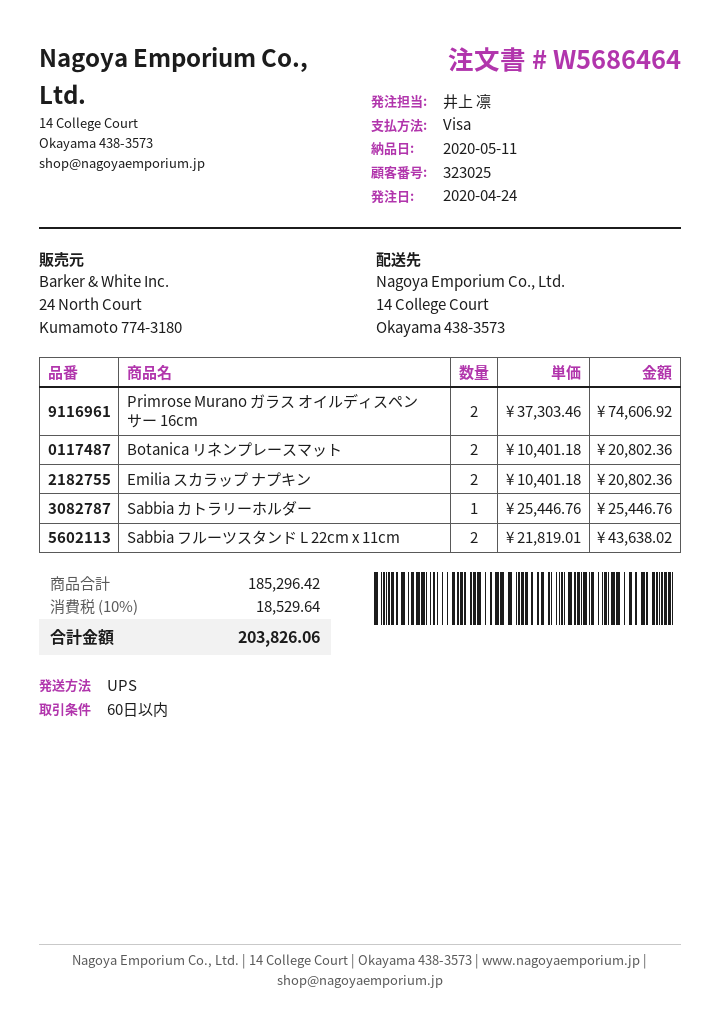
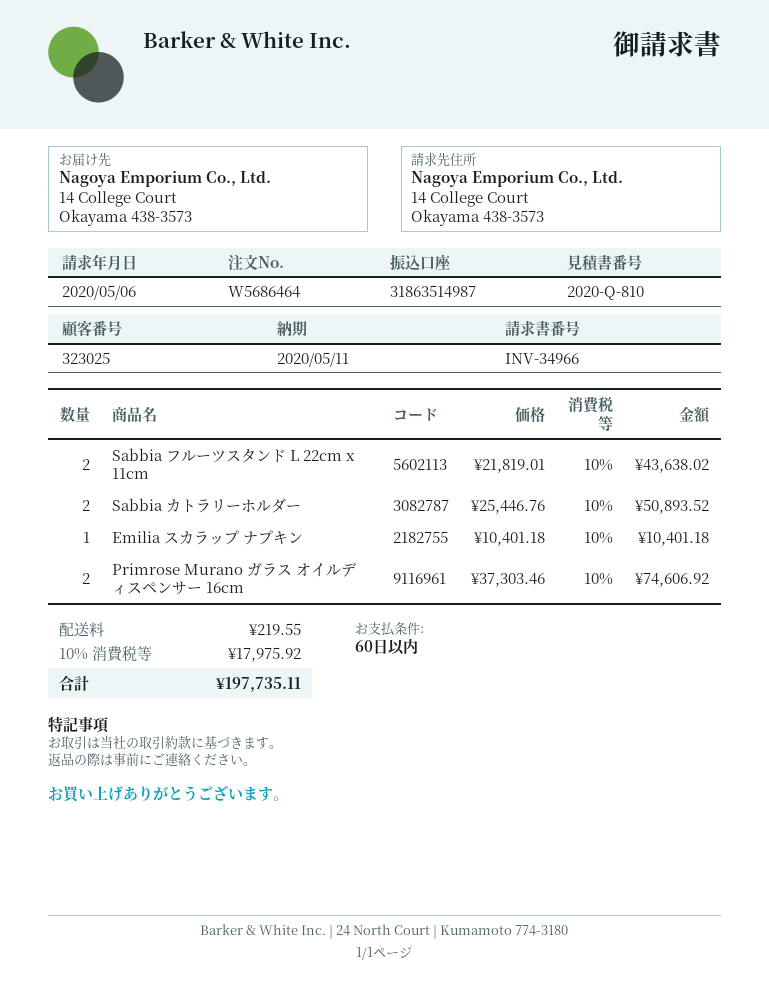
Botanica リネンプレースマット: 2 x 10401.18 = 20802.36 -> none
Emilia スカラップ ナプキン: 2 x 10401.18 = 20802.36 -> 1 x 10401.18 = 10401.18
Sabbia カトラリーホルダー: 1 x 25446.76 = 25446.76 -> 2 x 25446.76 = 50893.52
shipping: none -> 219.55
tax: 10% = 18529.64 -> 10% = 17975.92
total: 203826.06 -> 197735.11

